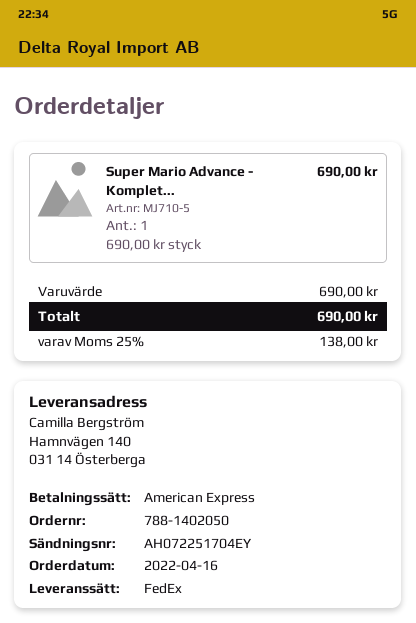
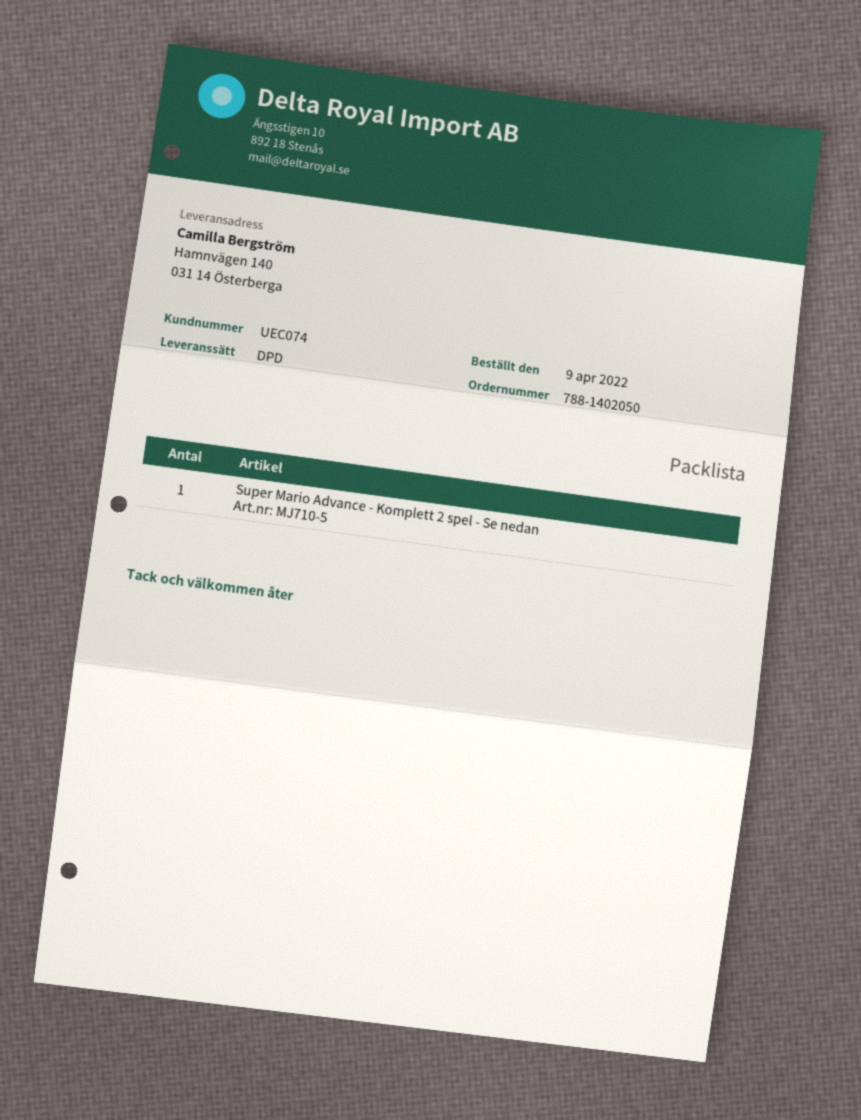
order date: 2022-04-16 -> 2022-04-09
shipping method: FedEx -> DPD

